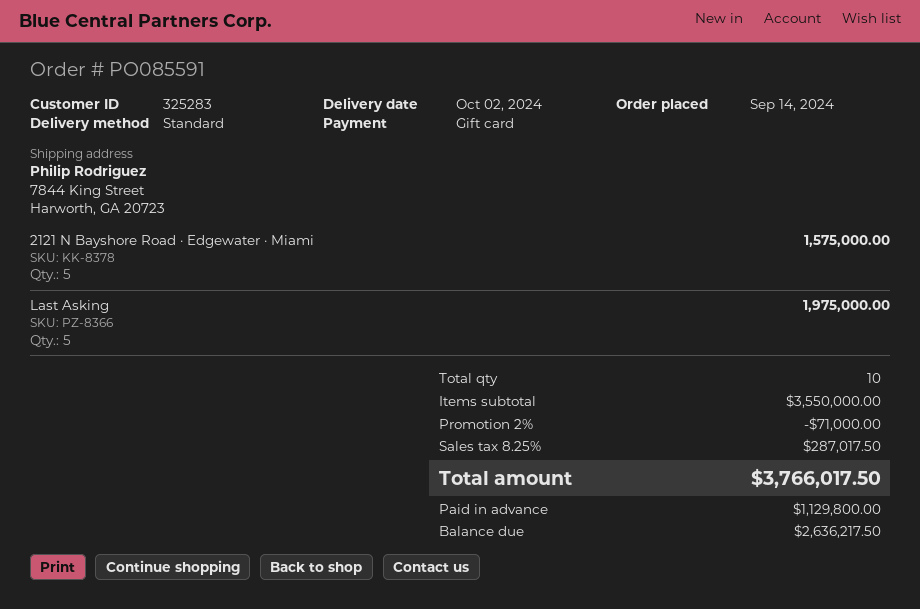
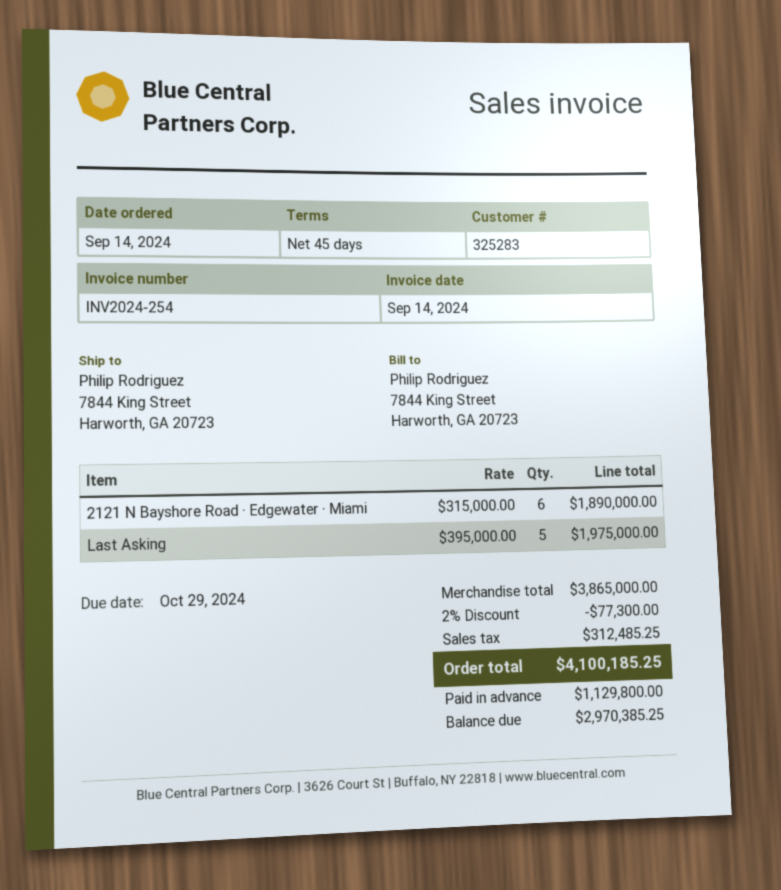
2121 N Bayshore Road · Edgewater · Miami: 5 for 1575000.00 -> 6 for 1890000.00
subtotal: 3550000.00 -> 3865000.00
discount: 2% = 71000.00 -> 2% = 77300.00
tax: 287017.50 -> 312485.25
total: 3766017.50 -> 4100185.25
balance: 2636217.50 -> 2970385.25

